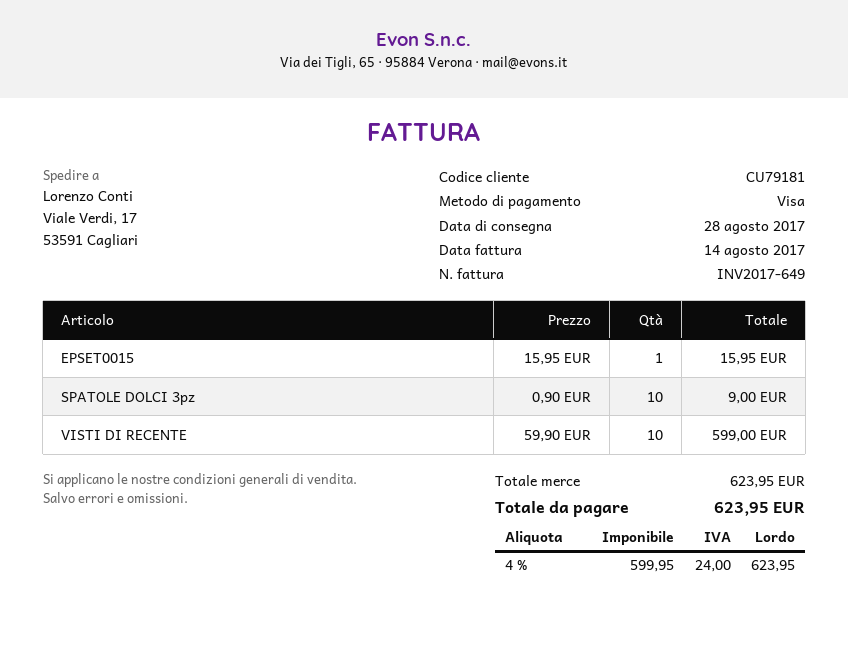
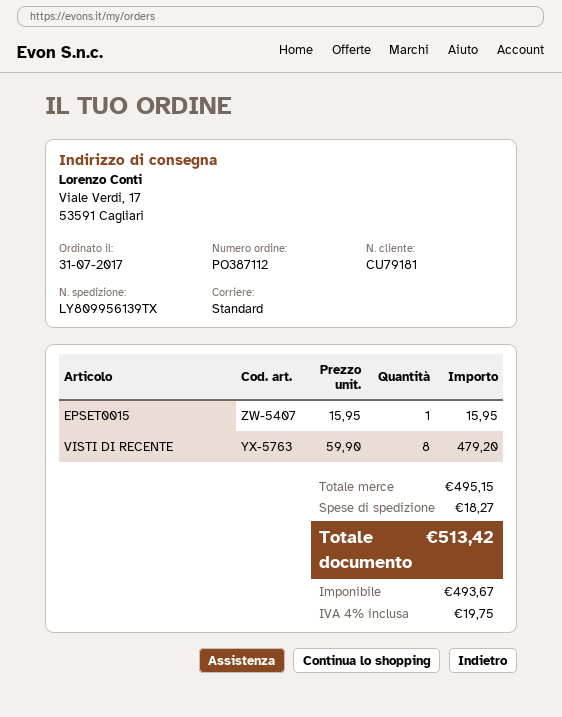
SPATOLE DOLCI 3pz: 10 x 0.90 = 9.00 -> none
VISTI DI RECENTE: 10 x 59.90 = 599.00 -> 8 x 59.90 = 479.20
subtotal: 623.95 -> 495.15
shipping: none -> 18.27
net: 599.95 -> 493.67
tax: 4% = 24.00 -> 4% = 19.75
total: 623.95 -> 513.42

